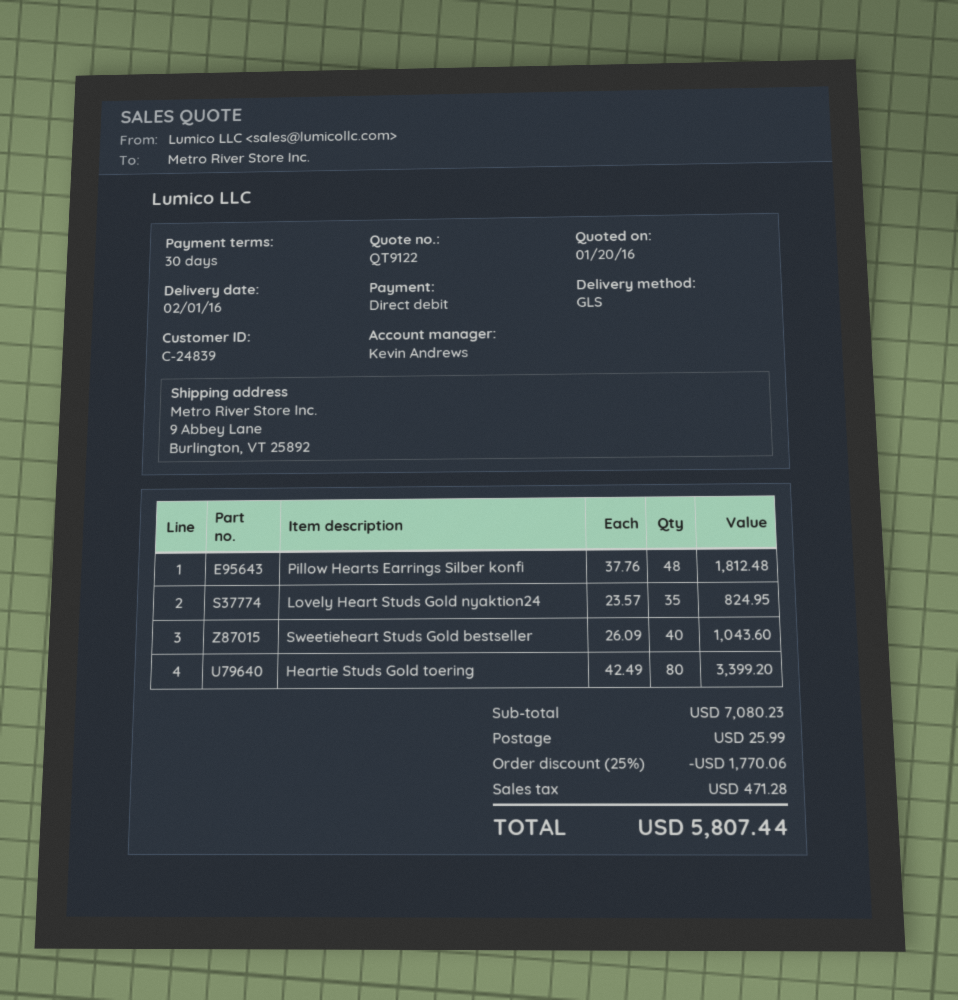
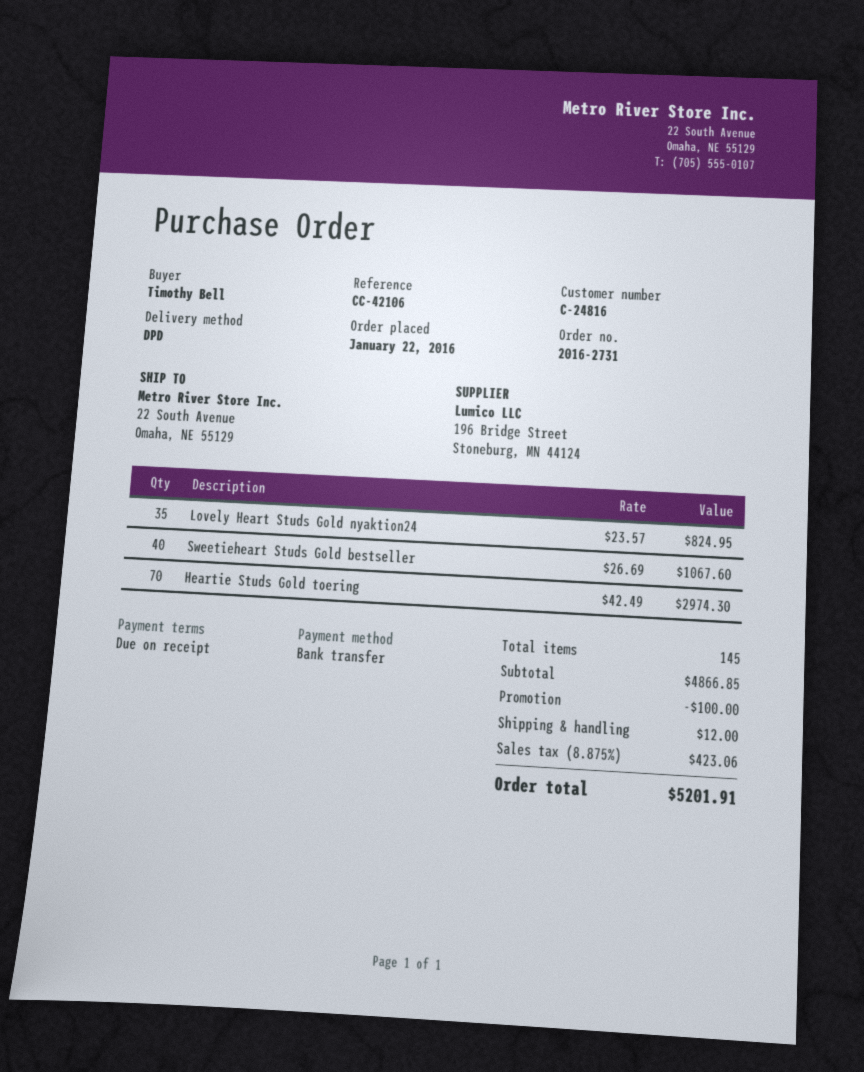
payment terms: 30 days -> on receipt
customer number: C-24839 -> C-24816
payment method: direct debit -> bank transfer
shipping method: GLS -> DPD
ship to: 9 Abbey Lane, Burlington, VT 25892 -> 22 South Avenue, Omaha, NE 55129
Pillow Hearts Earrings Silber konfi: 48 x 37.76 = 1812.48 -> none
Sweetieheart Studs Gold bestseller: 40 x 26.09 = 1043.60 -> 40 x 26.69 = 1067.60
Heartie Studs Gold toering: 80 x 42.49 = 3399.20 -> 70 x 42.49 = 2974.30
subtotal: 7080.23 -> 4866.85
discount: 1770.06 -> 100.00
shipping: 25.99 -> 12.00
tax: 471.28 -> 423.06
total: 5807.44 -> 5201.91

